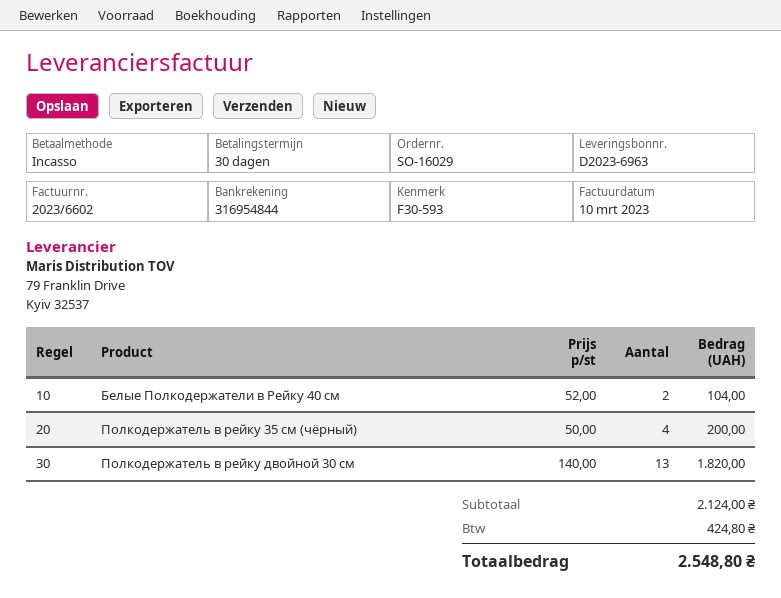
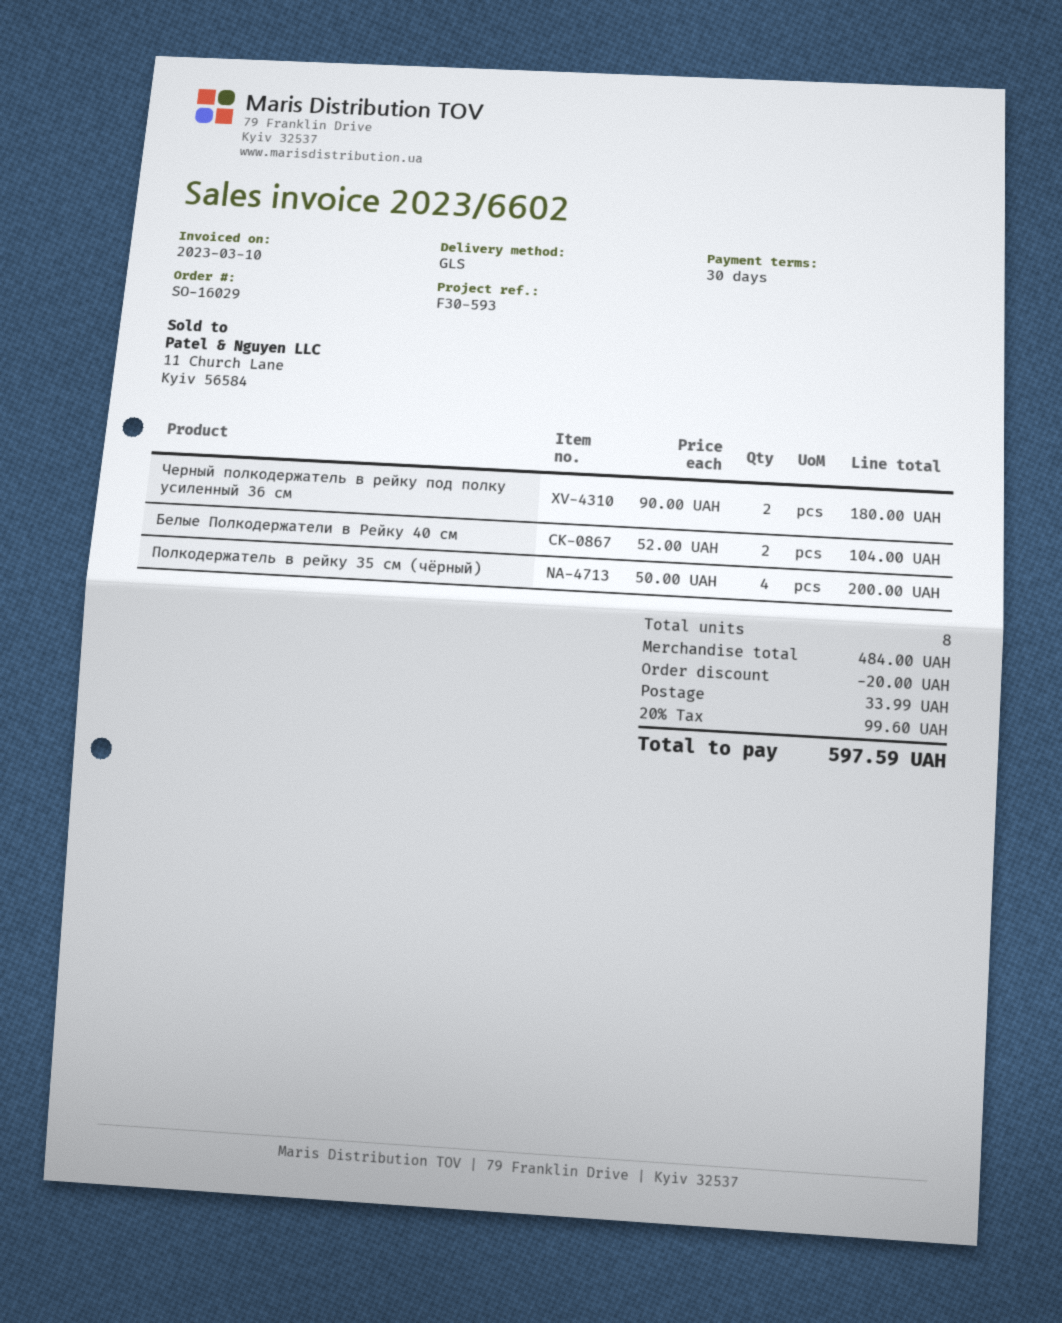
Полкодержатель в рейку двойной 30 см: 13 x 140.00 = 1820.00 -> none
Черный полкодержатель в рейку под полку усиленный 36 см: none -> 2 x 90.00 = 180.00
subtotal: 2124.00 -> 484.00
discount: none -> 20.00
shipping: none -> 33.99
tax: 424.80 -> 99.60
total: 2548.80 -> 597.59

